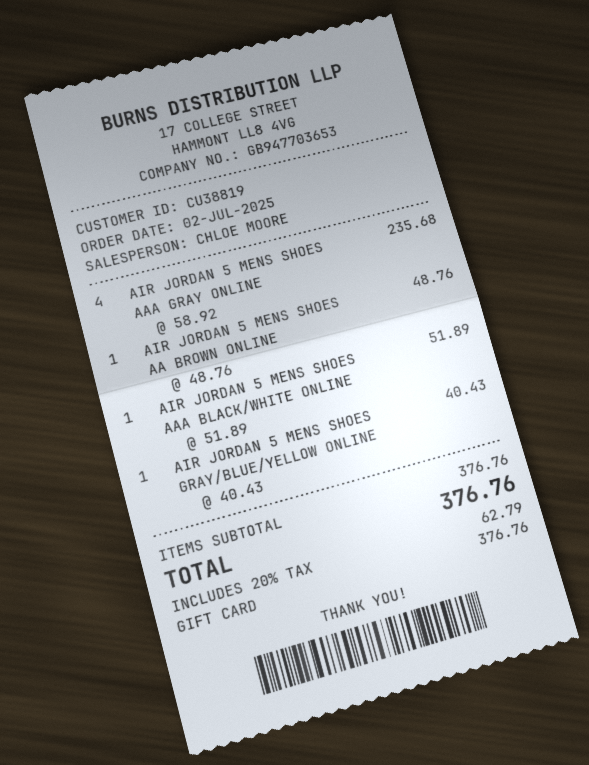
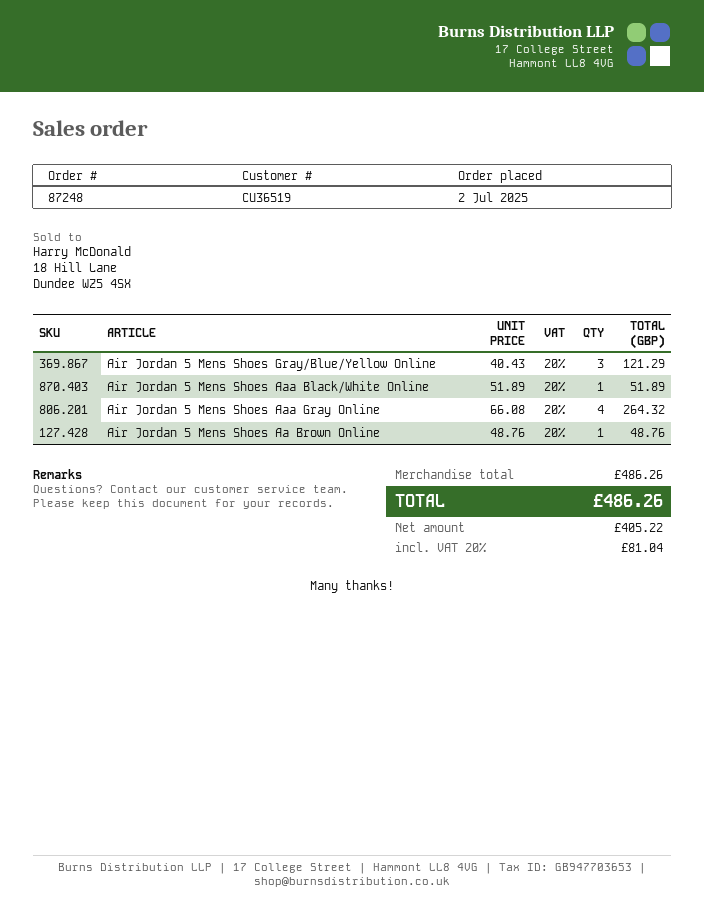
customer number: CU38819 -> CU36519
AIR JORDAN 5 MENS SHOES AAA GRAY ONLINE: 4 x 58.92 = 235.68 -> 4 x 66.08 = 264.32
AIR JORDAN 5 MENS SHOES GRAY/BLUE/YELLOW ONLINE: 1 x 40.43 = 40.43 -> 3 x 40.43 = 121.29
subtotal: 376.76 -> 486.26
tax: 20% = 62.79 -> 20% = 81.04
total: 376.76 -> 486.26

